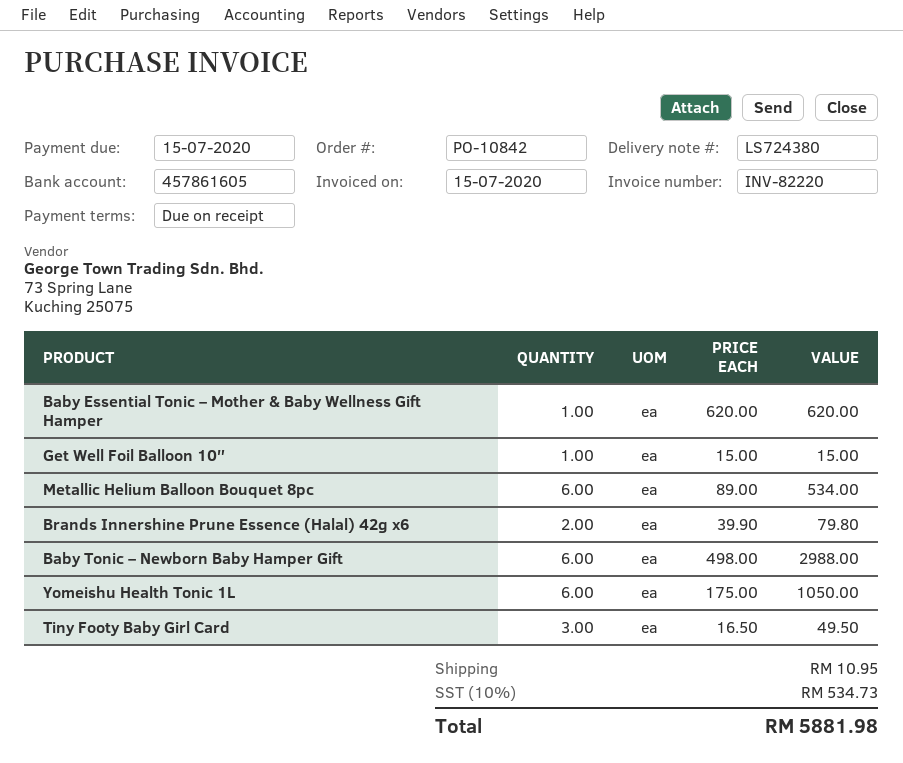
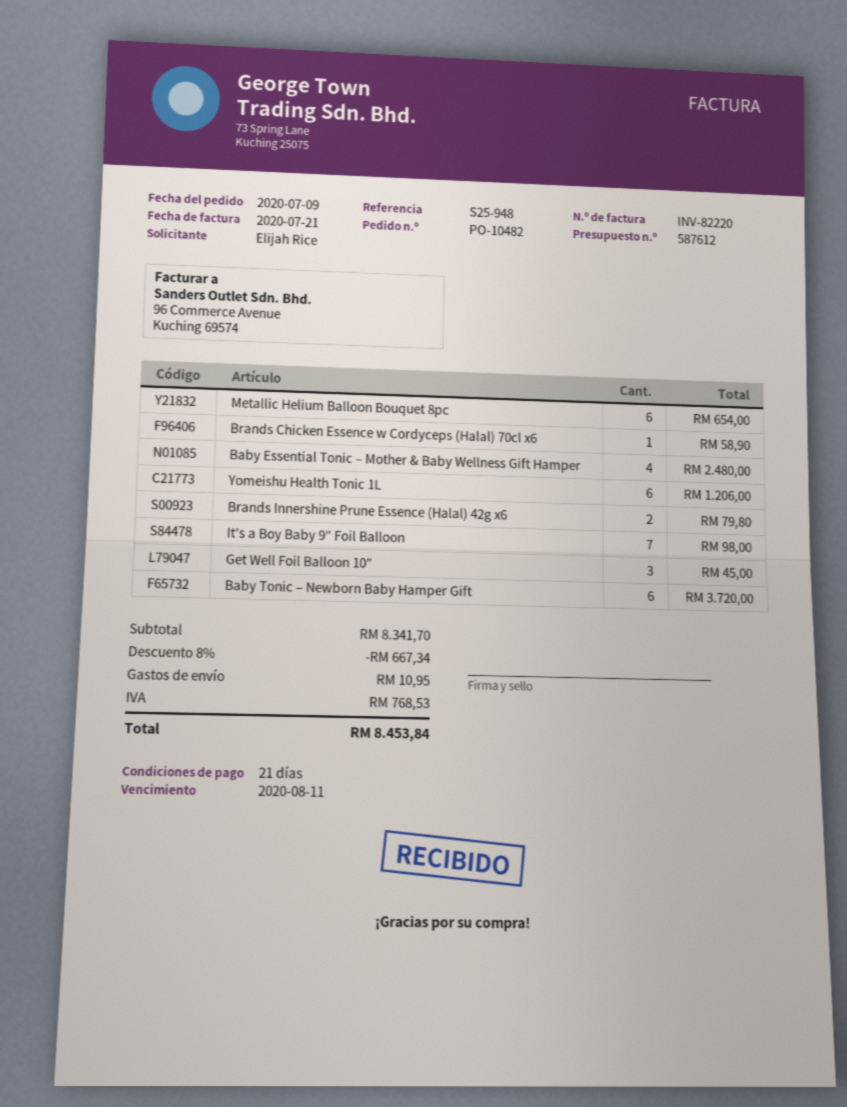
order number: PO-10842 -> PO-10482
invoice date: 2020-07-15 -> 2020-07-21
payment terms: on receipt -> 21 days
due date: 2020-07-15 -> 2020-08-11
Baby Essential Tonic – Mother & Baby Wellness Gift Hamper: 1 for 620.00 -> 4 for 2480.00
Get Well Foil Balloon 10″: 1 for 15.00 -> 3 for 45.00
Metallic Helium Balloon Bouquet 8pc: 6 for 534.00 -> 6 for 654.00
Baby Tonic – Newborn Baby Hamper Gift: 6 for 2988.00 -> 6 for 3720.00
Yomeishu Health Tonic 1L: 6 for 1050.00 -> 6 for 1206.00
Tiny Footy Baby Girl Card: 3 for 49.50 -> none
Brands Chicken Essence w Cordyceps (Halal) 70cl x6: none -> 1 for 58.90
It’s a Boy Baby 9″ Foil Balloon: none -> 7 for 98.00
discount: none -> 8% = 667.34
tax: 534.73 -> 768.53
total: 5881.98 -> 8453.84

